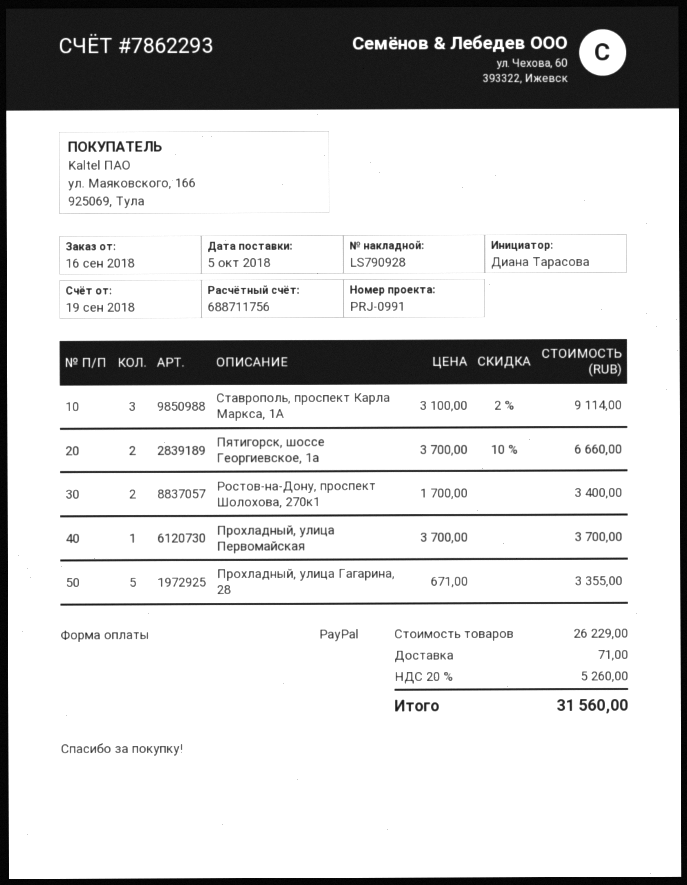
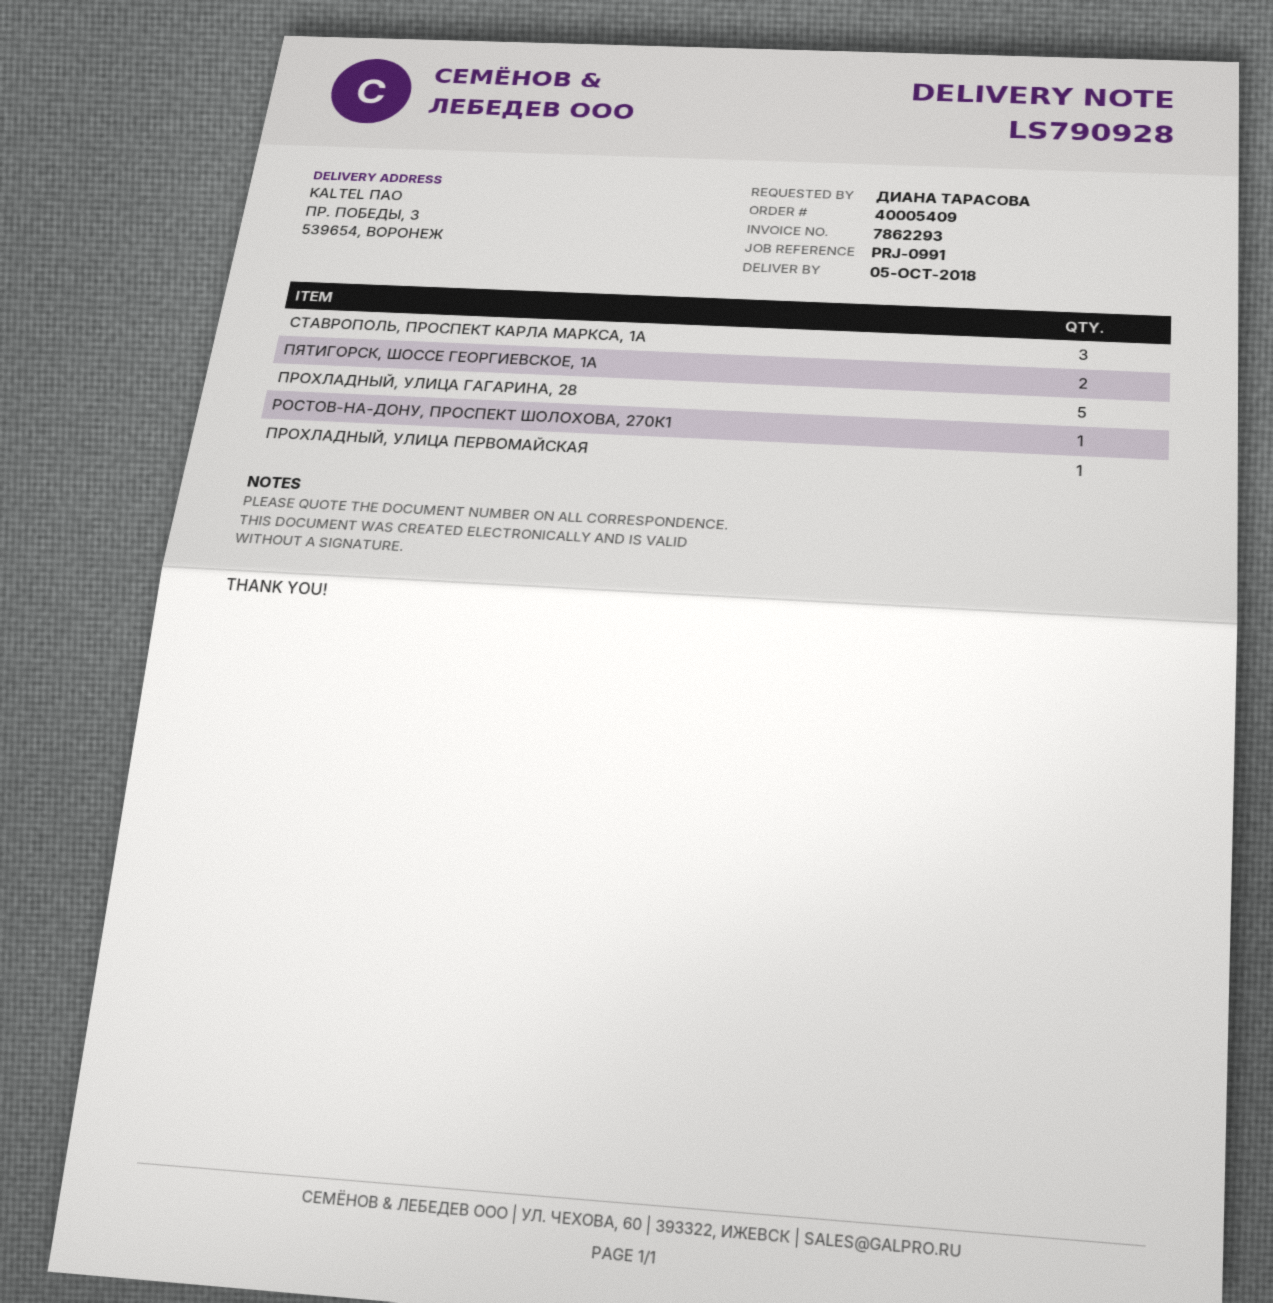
Ростов-на-Дону, проспект Шолохова, 270к1: 2 -> 1

